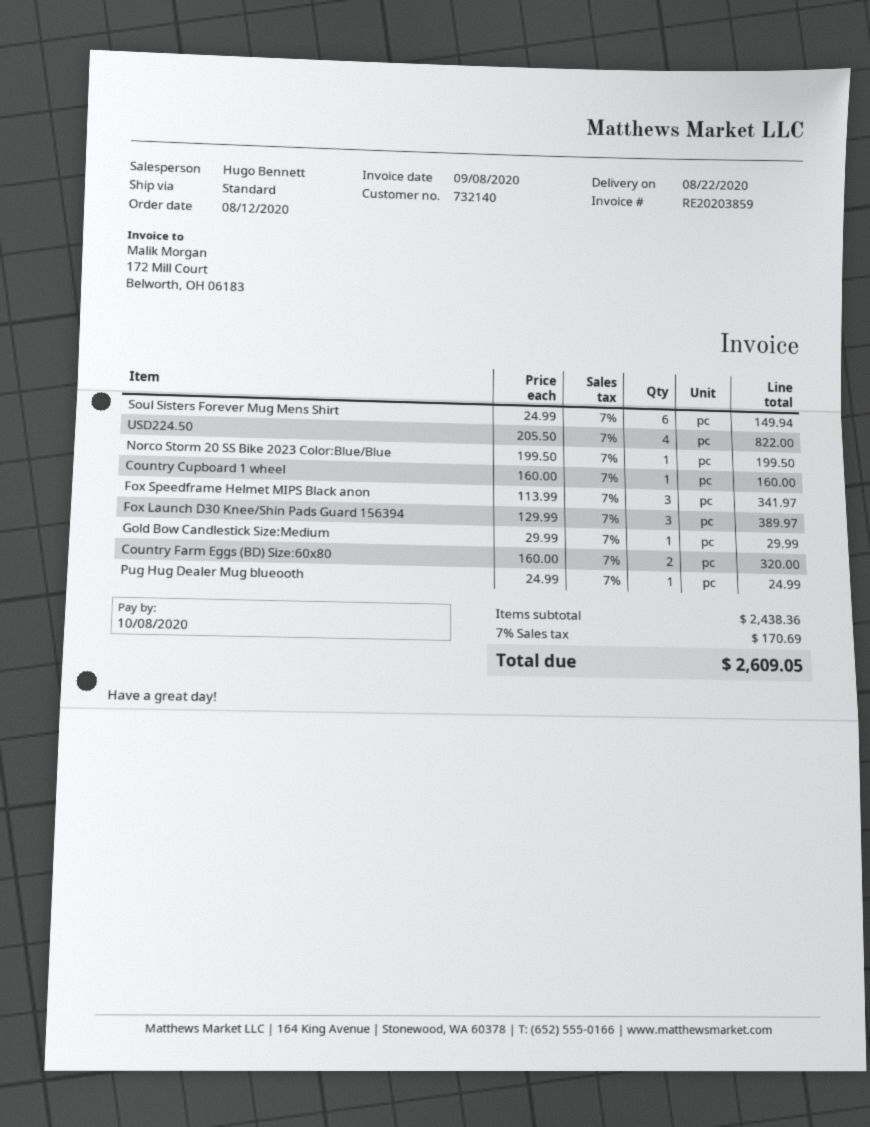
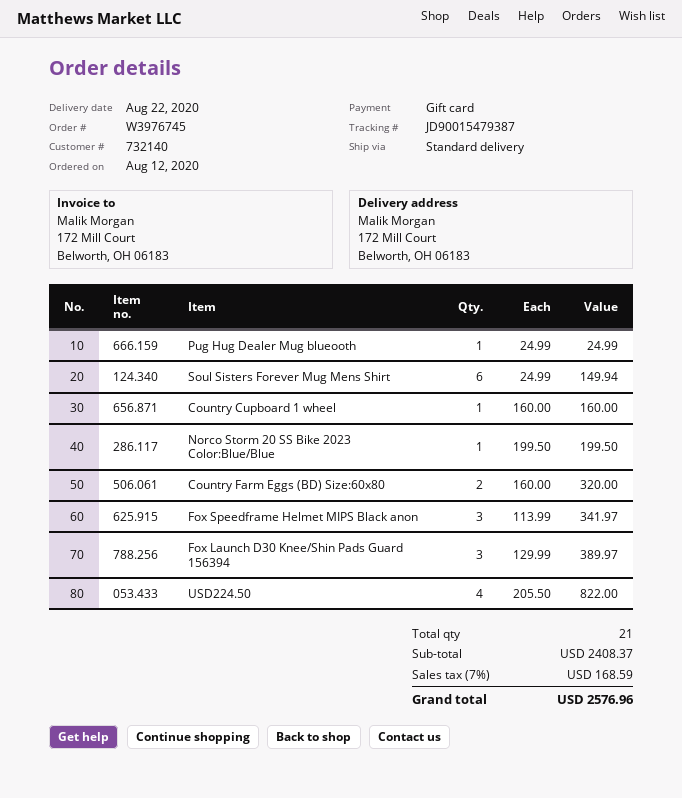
Gold Bow Candlestick Size:Medium: 1 x 29.99 = 29.99 -> none
subtotal: 2438.36 -> 2408.37
tax: 7% = 170.69 -> 7% = 168.59
total: 2609.05 -> 2576.96

